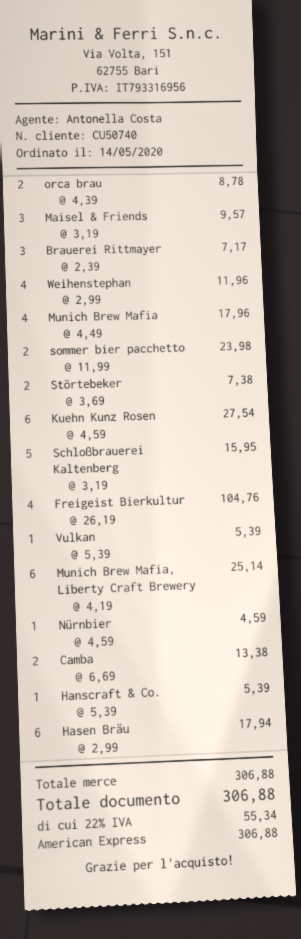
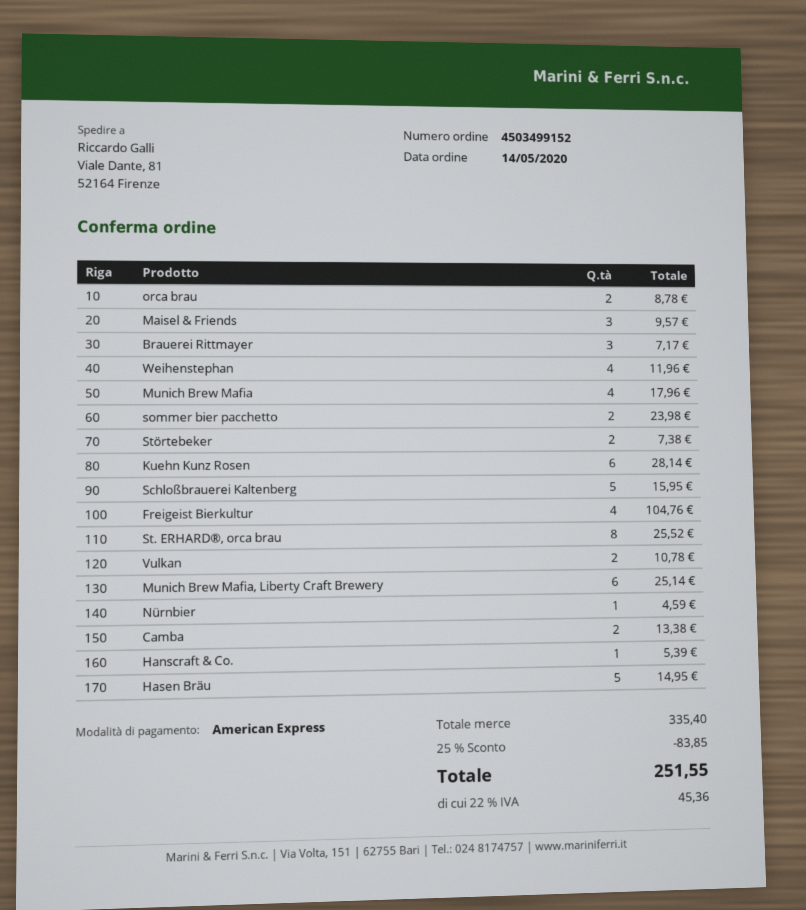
Kuehn Kunz Rosen: 6 for 27.54 -> 6 for 28.14
Vulkan: 1 for 5.39 -> 2 for 10.78
Hasen Bräu: 6 for 17.94 -> 5 for 14.95
St. ERHARD®, orca brau: none -> 8 for 25.52
subtotal: 306.88 -> 335.40
discount: none -> 25% = 83.85
tax: 22% = 55.34 -> 22% = 45.36
total: 306.88 -> 251.55

